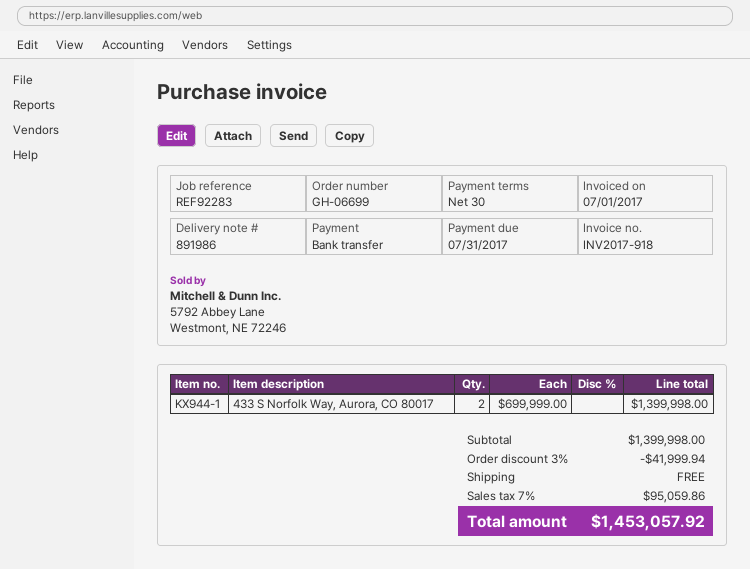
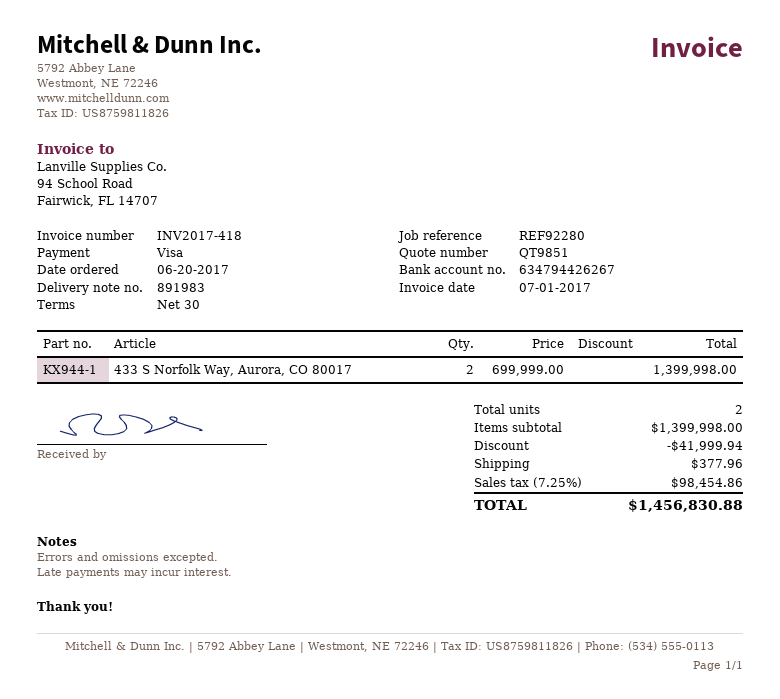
delivery note number: 891986 -> 891983
invoice number: INV2017-918 -> INV2017-418
reference: REF92283 -> REF92280
payment method: bank transfer -> Visa
shipping: 0.00 -> 377.96
tax: 7% = 95059.86 -> 7.25% = 98454.86
total: 1453057.92 -> 1456830.88

